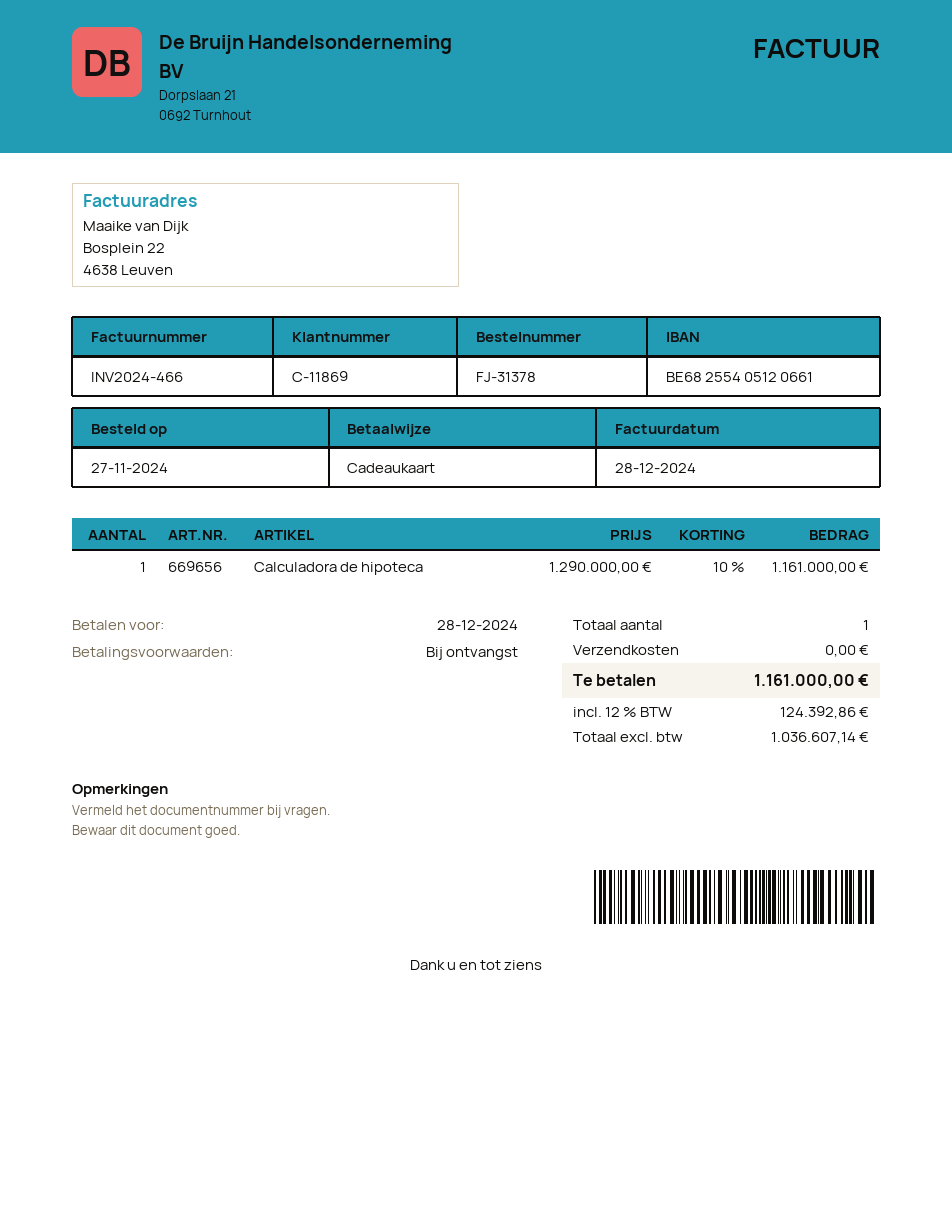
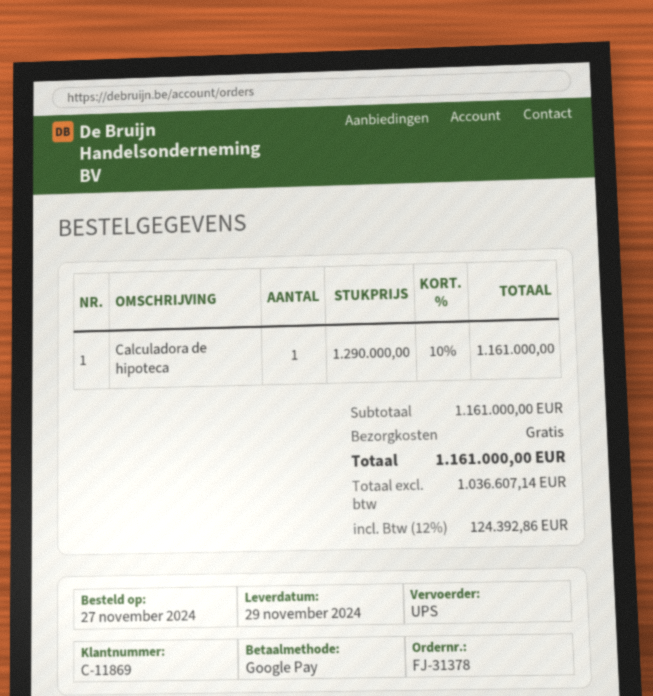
payment method: gift card -> Google Pay

